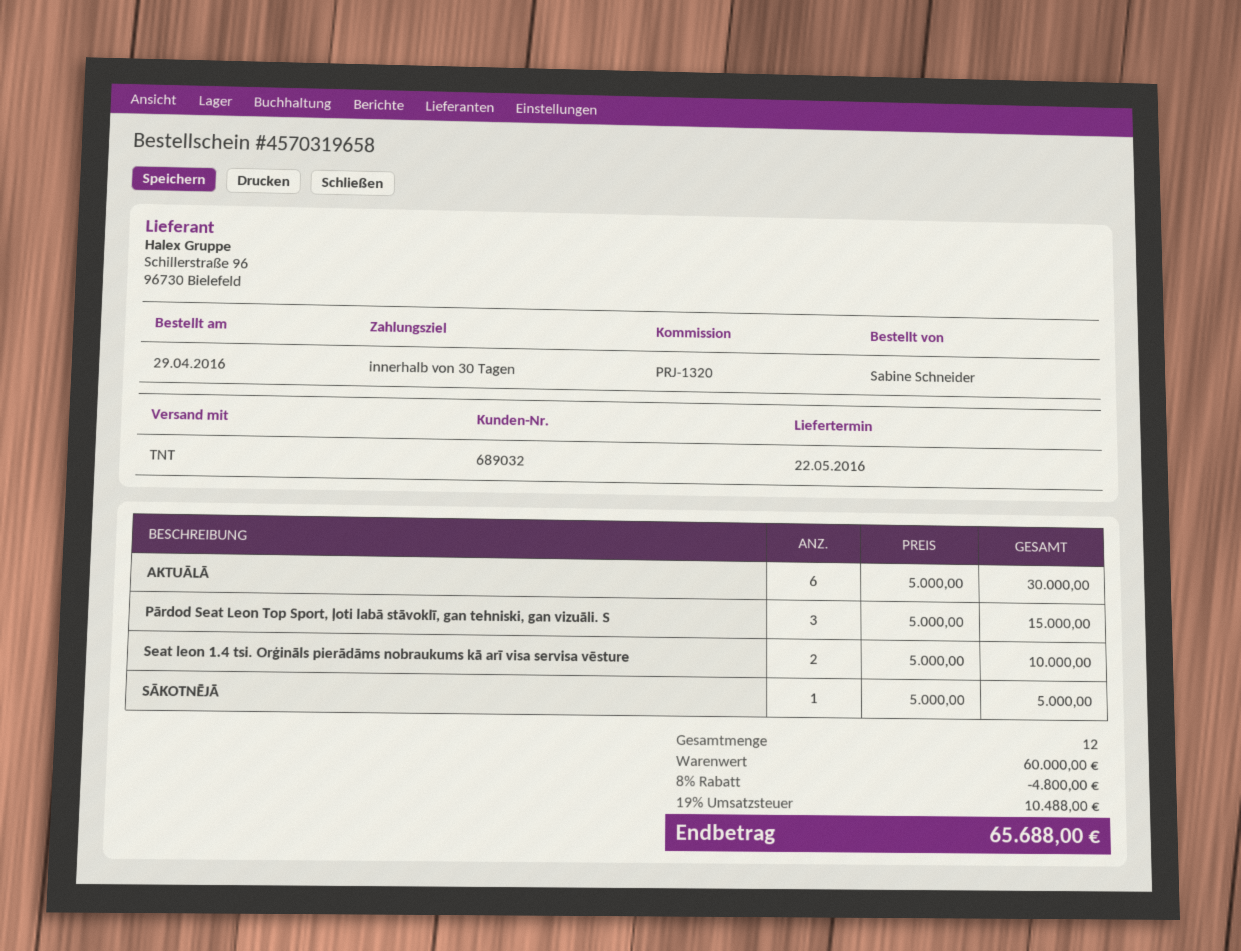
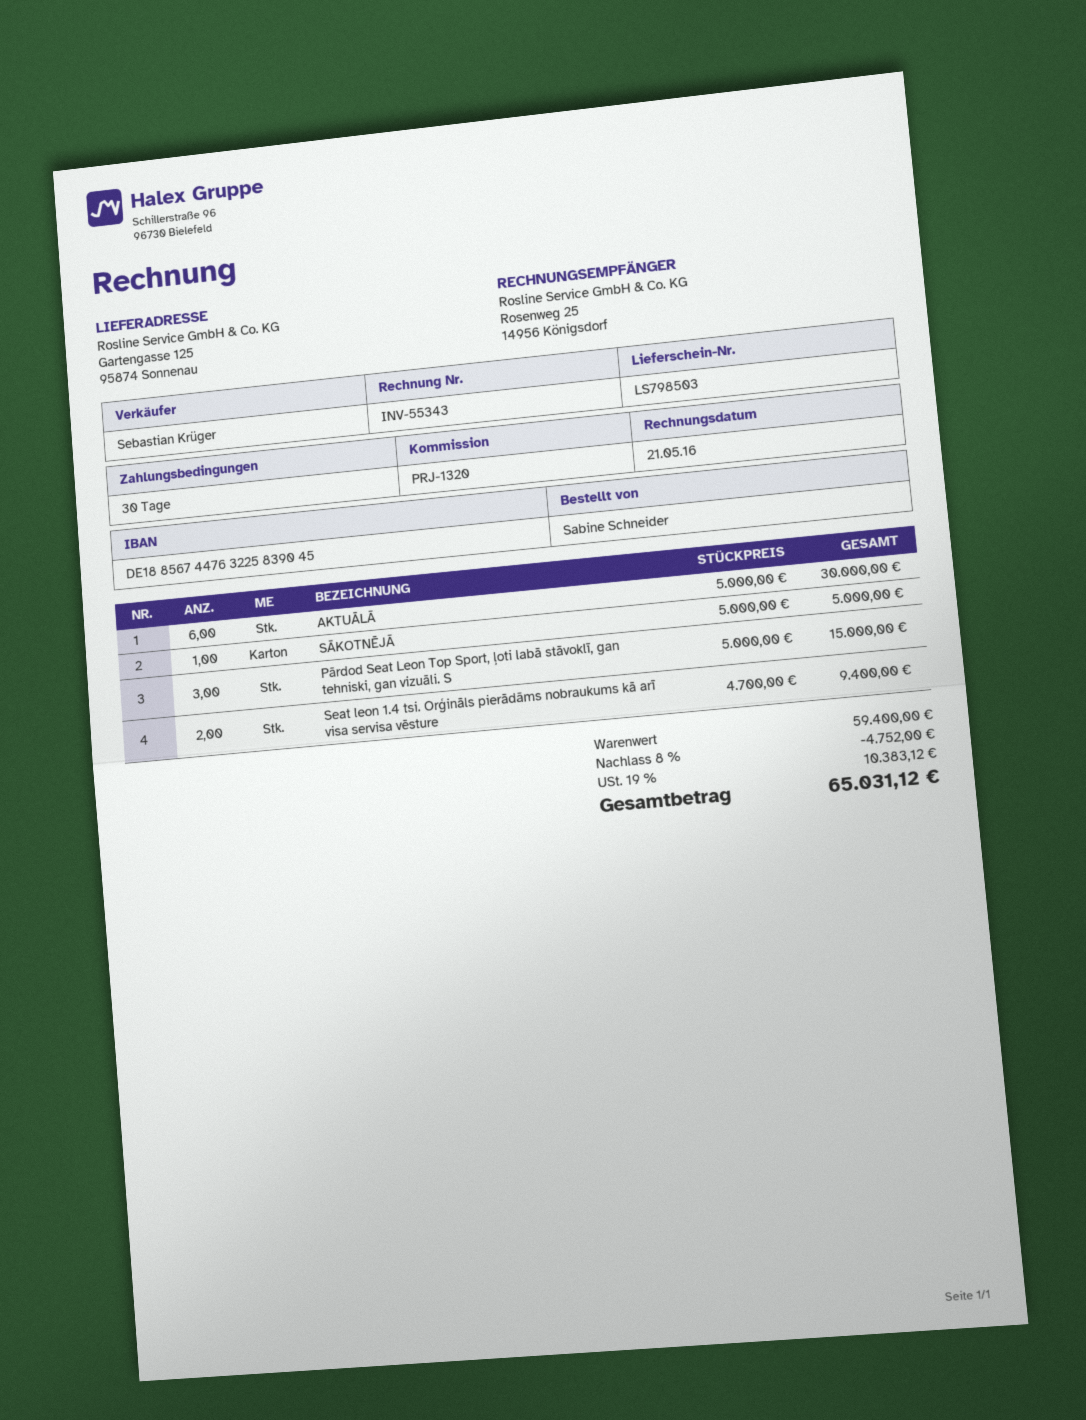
Seat leon 1.4 tsi. Orģināls pierādāms nobraukums kā arī visa servisa vēsture: 2 x 5000.00 = 10000.00 -> 2 x 4700.00 = 9400.00
subtotal: 60000.00 -> 59400.00
discount: 8% = 4800.00 -> 8% = 4752.00
tax: 19% = 10488.00 -> 19% = 10383.12
total: 65688.00 -> 65031.12

